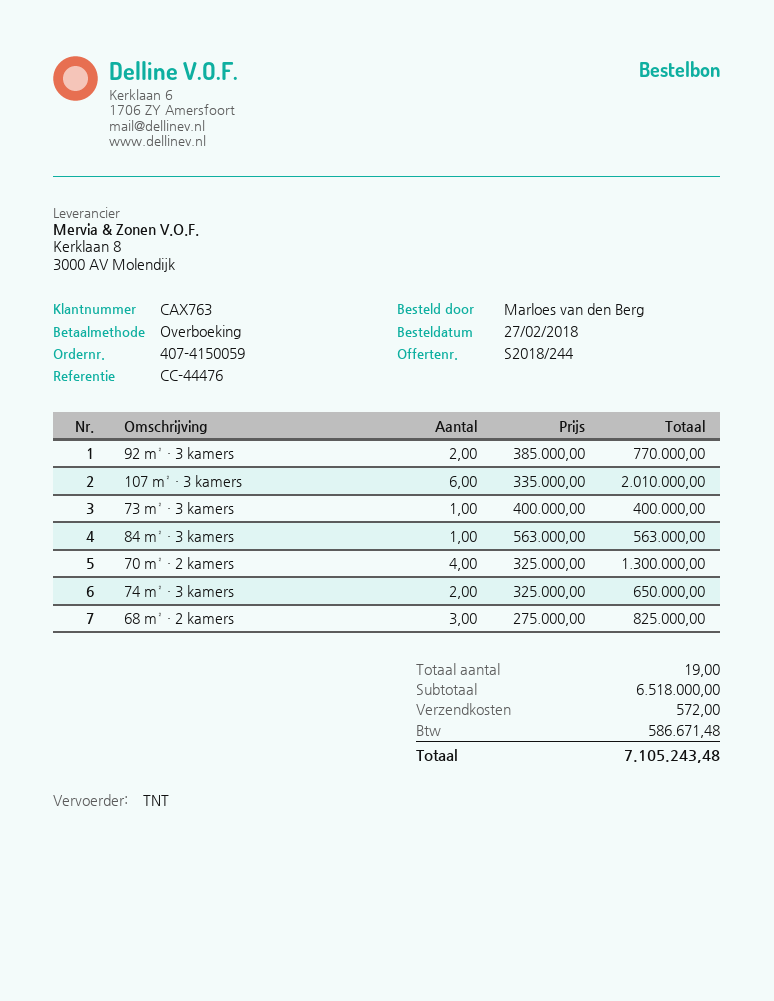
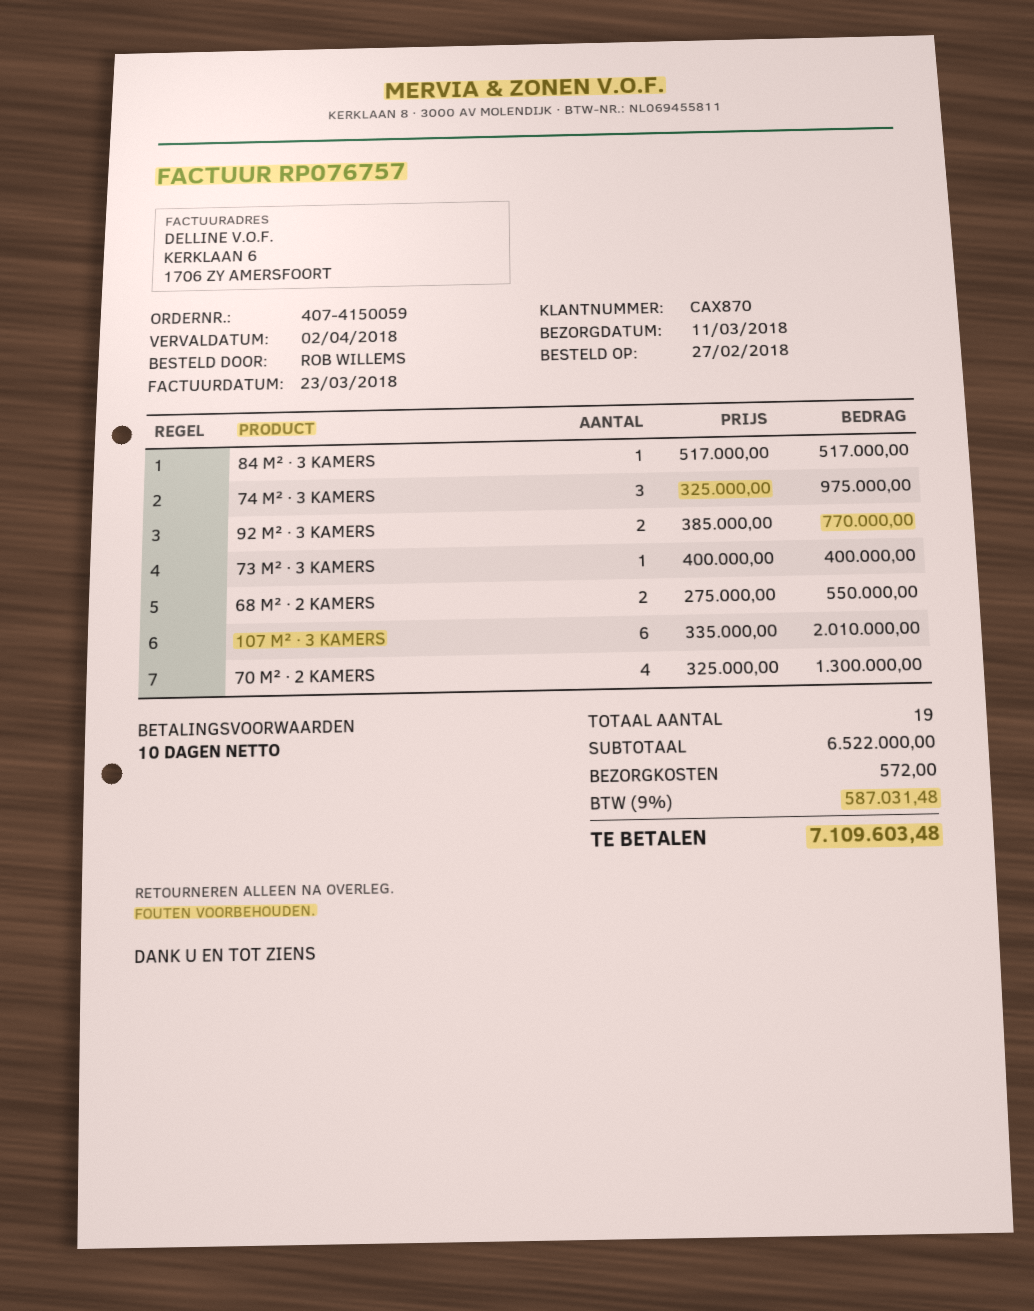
customer number: CAX763 -> CAX870
ordered by: Marloes van den Berg -> ROB WILLEMS
84 m² · 3 kamers: 1 x 563000.00 = 563000.00 -> 1 x 517000.00 = 517000.00
74 m² · 3 kamers: 2 x 325000.00 = 650000.00 -> 3 x 325000.00 = 975000.00
68 m² · 2 kamers: 3 x 275000.00 = 825000.00 -> 2 x 275000.00 = 550000.00
subtotal: 6518000.00 -> 6522000.00
tax: 586671.48 -> 587031.48
total: 7105243.48 -> 7109603.48

